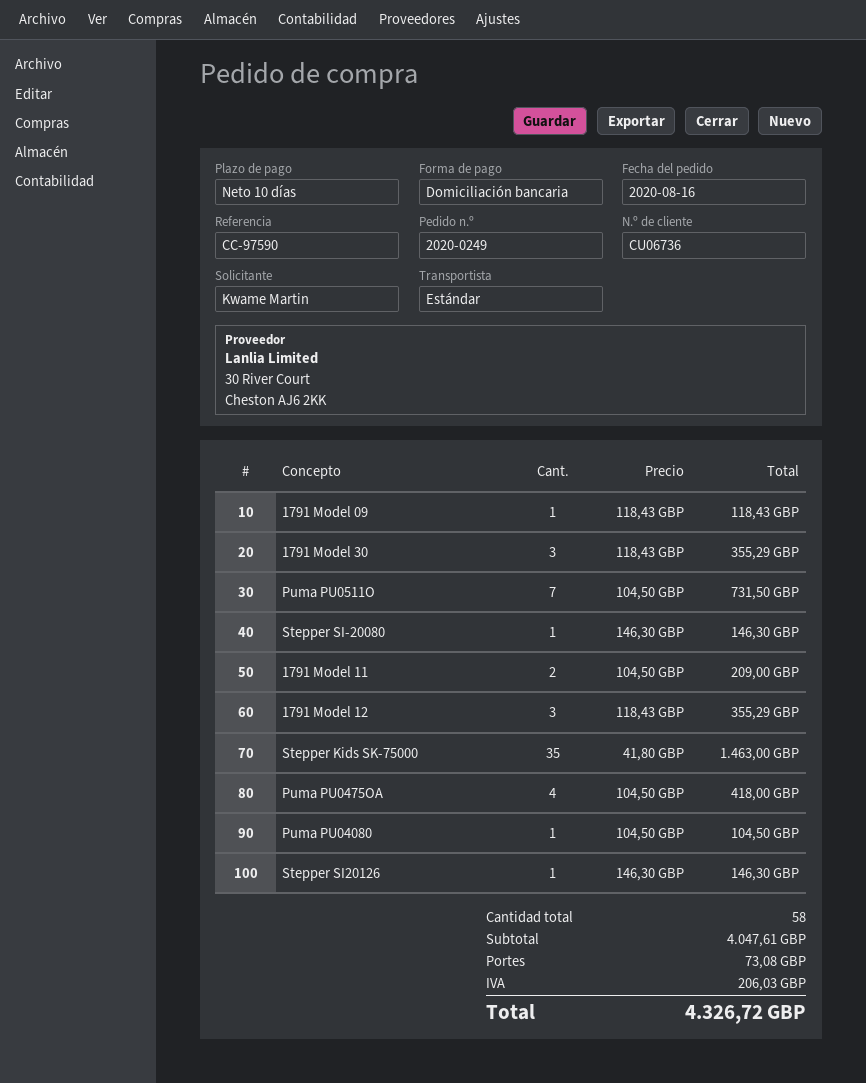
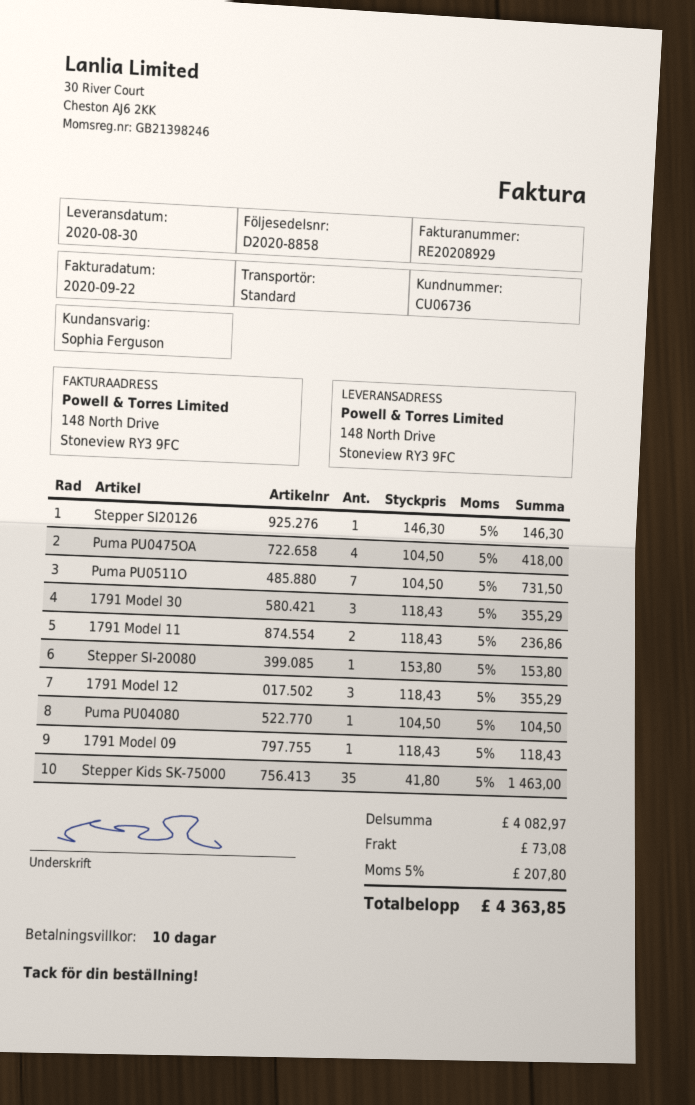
Stepper SI-20080: 1 x 146.30 = 146.30 -> 1 x 153.80 = 153.80
1791 Model 11: 2 x 104.50 = 209.00 -> 2 x 118.43 = 236.86
subtotal: 4047.61 -> 4082.97
tax: 206.03 -> 207.80
total: 4326.72 -> 4363.85

